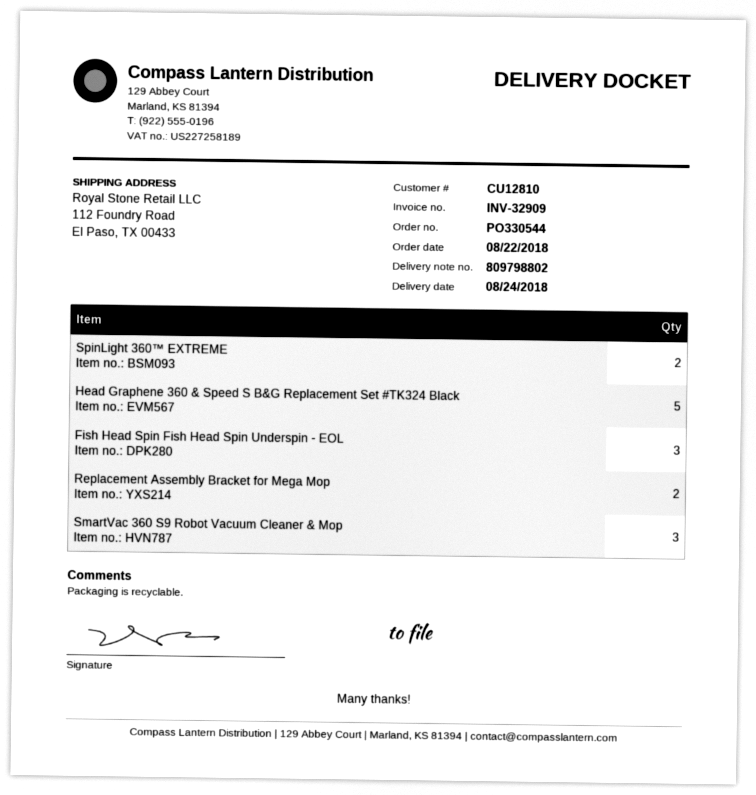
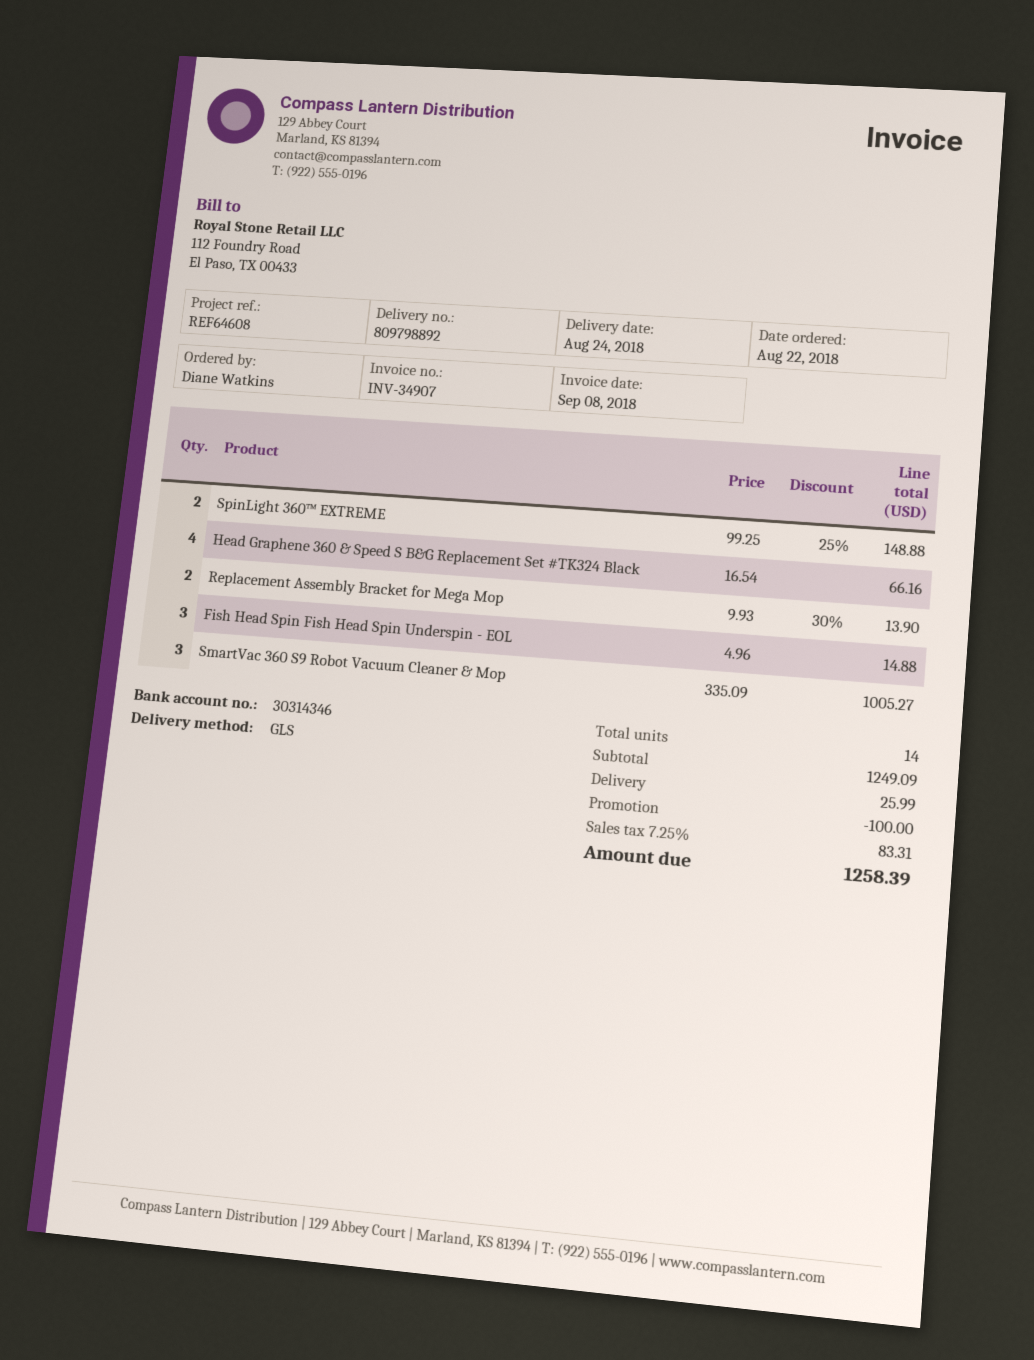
delivery note number: 809798802 -> 809798892
invoice number: INV-32909 -> INV-34907
Head Graphene 360 & Speed S B&G Replacement Set #TK324 Black: 5 -> 4

